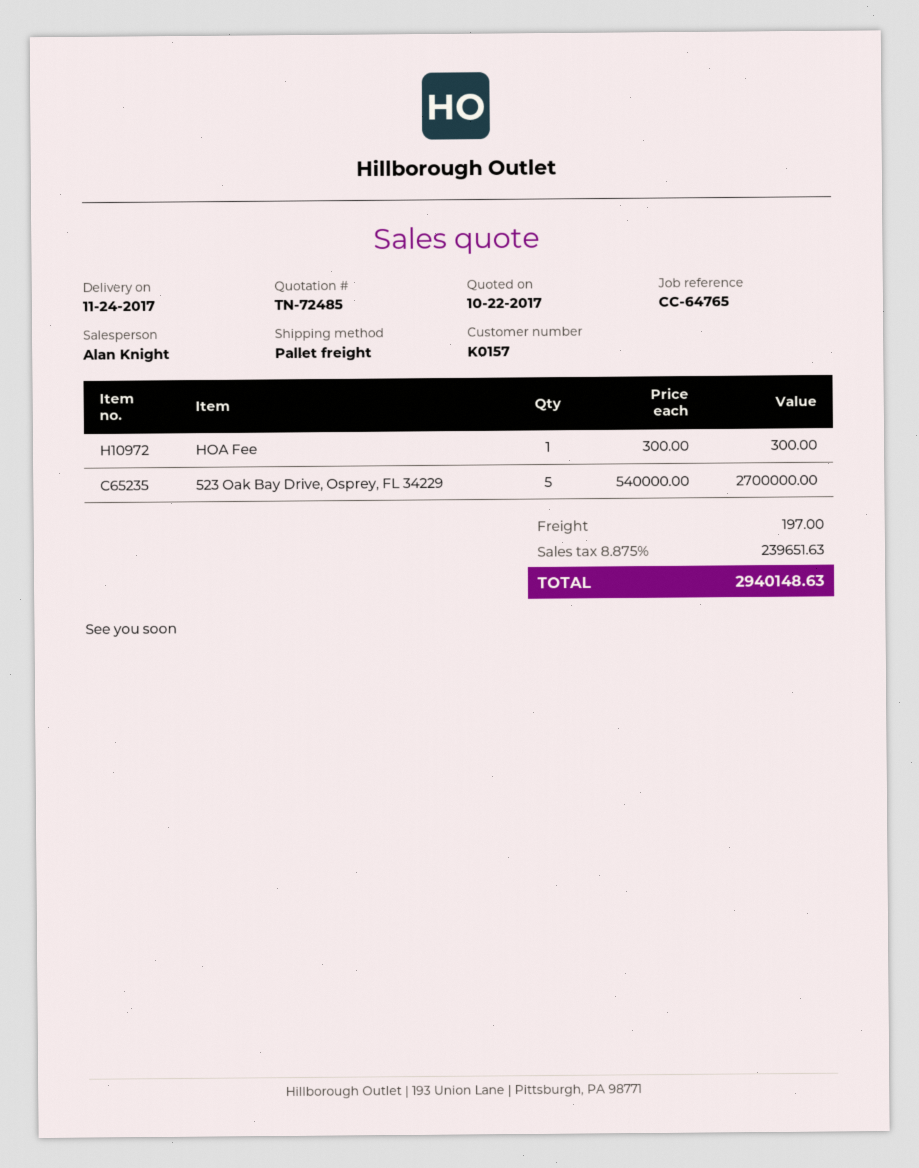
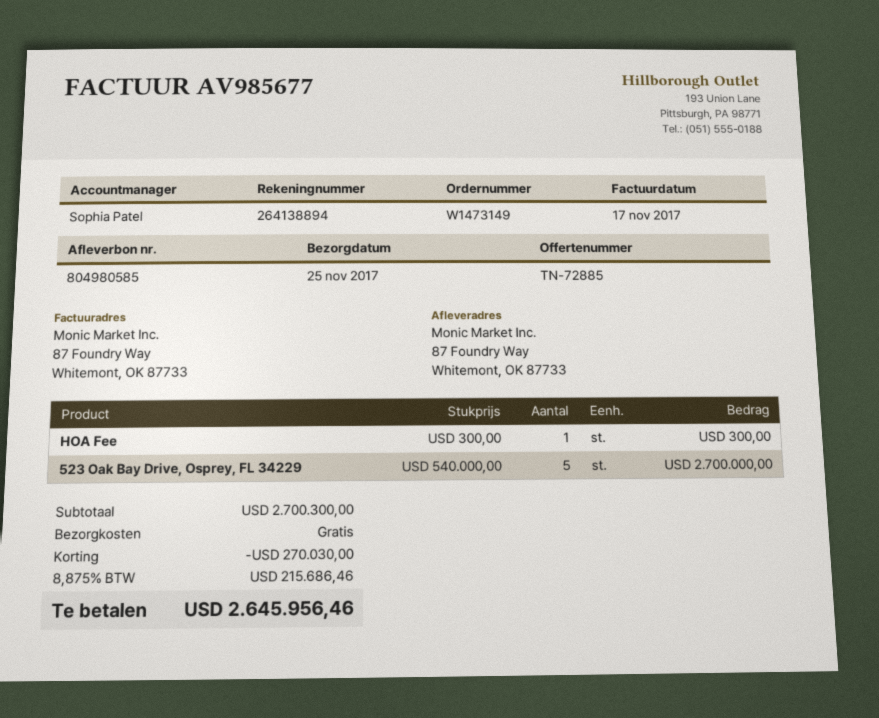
quote number: TN-72485 -> TN-72885
delivery date: 2017-11-24 -> 2017-11-25
sales rep: Alan Knight -> Sophia Patel
discount: none -> 270030.00
shipping: 197.00 -> 0.00
tax: 8.875% = 239651.63 -> 8.875% = 215686.46
total: 2940148.63 -> 2645956.46

